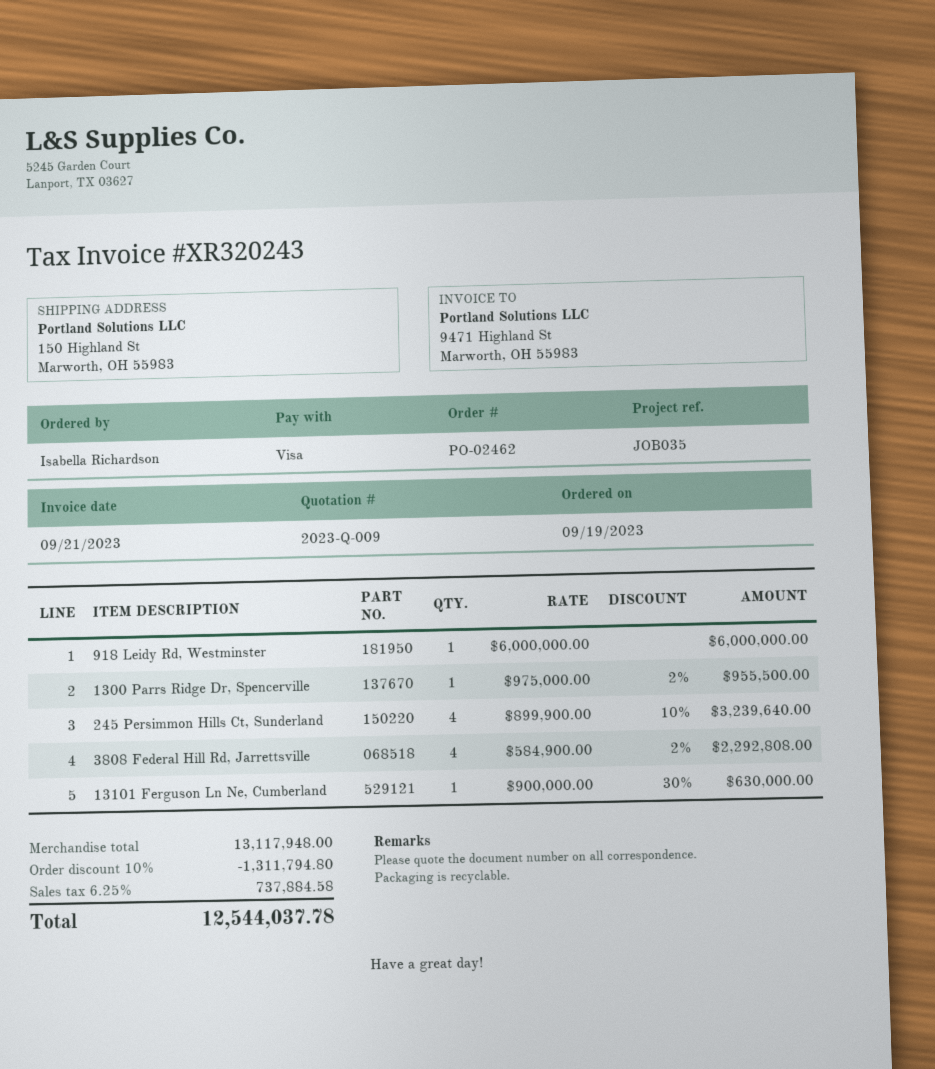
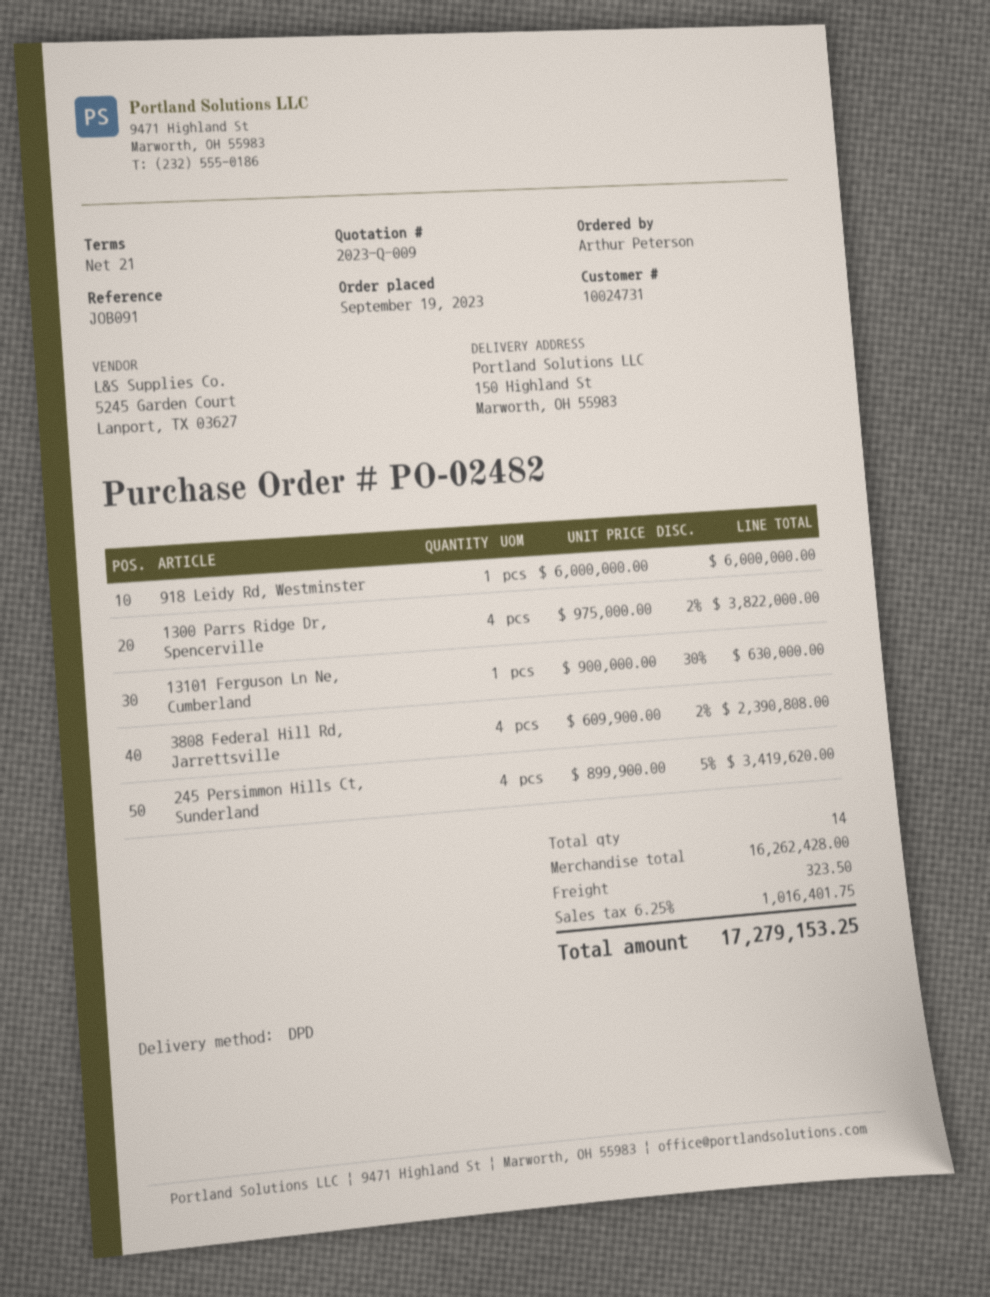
order number: PO-02462 -> PO-02482
reference: JOB035 -> JOB091
ordered by: Isabella Richardson -> Arthur Peterson
1300 Parrs Ridge Dr, Spencerville: 1 x 975000.00 - 2% = 955500.00 -> 4 x 975000.00 - 2% = 3822000.00
245 Persimmon Hills Ct, Sunderland: 4 x 899900.00 - 10% = 3239640.00 -> 4 x 899900.00 - 5% = 3419620.00
3808 Federal Hill Rd, Jarrettsville: 4 x 584900.00 - 2% = 2292808.00 -> 4 x 609900.00 - 2% = 2390808.00
subtotal: 13117948.00 -> 16262428.00
discount: 10% = 1311794.80 -> none
shipping: none -> 323.50
tax: 6.25% = 737884.58 -> 6.25% = 1016401.75
total: 12544037.78 -> 17279153.25

